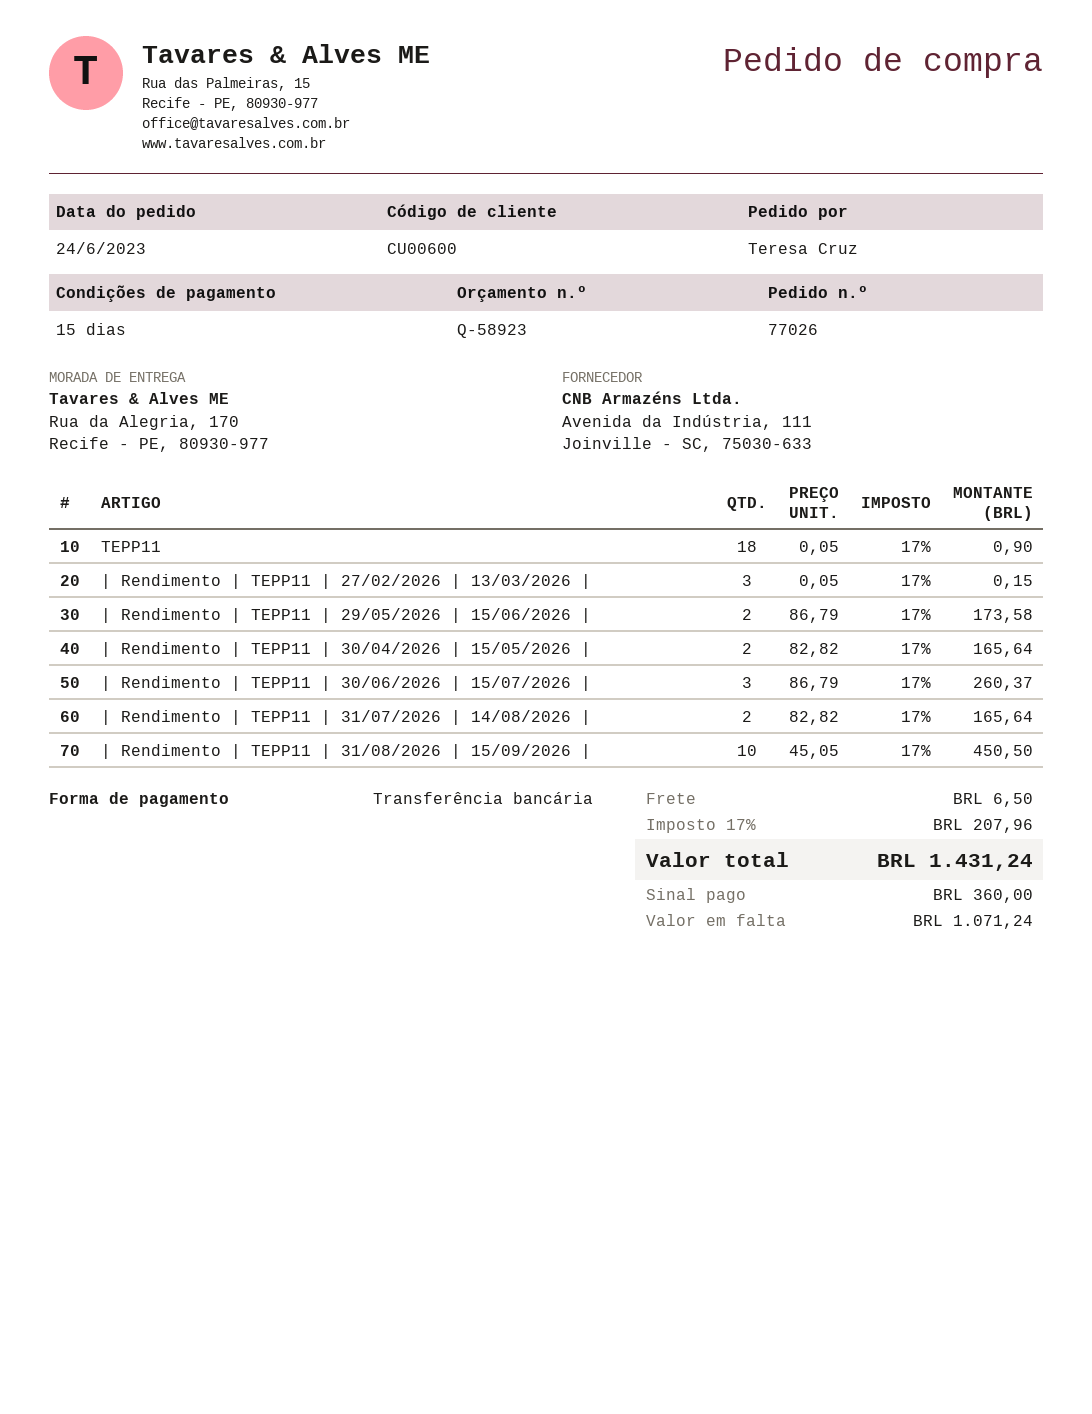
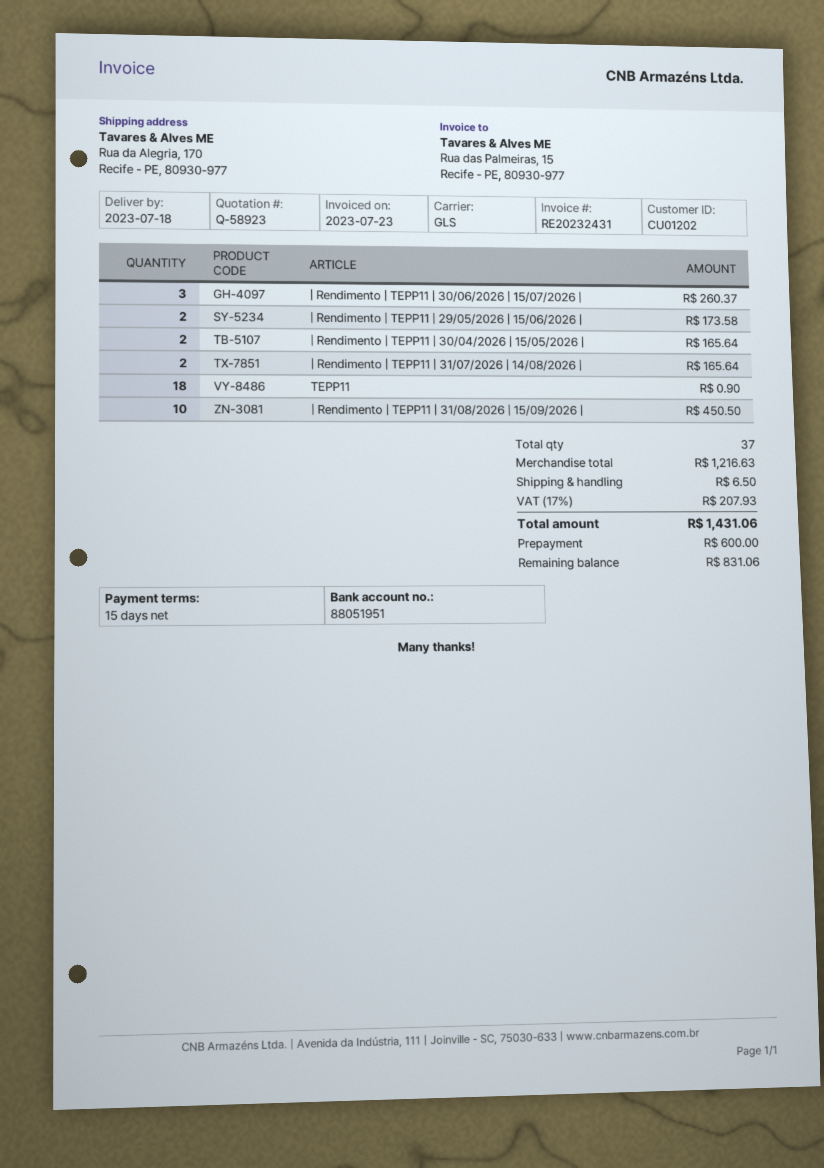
customer number: CU00600 -> CU01202
| Rendimento | TEPP11 | 27/02/2026 | 13/03/2026 |: 3 for 0.15 -> none
tax: 17% = 207.96 -> 17% = 207.93
total: 1431.24 -> 1431.06
deposit: 360.00 -> 600.00
balance: 1071.24 -> 831.06

